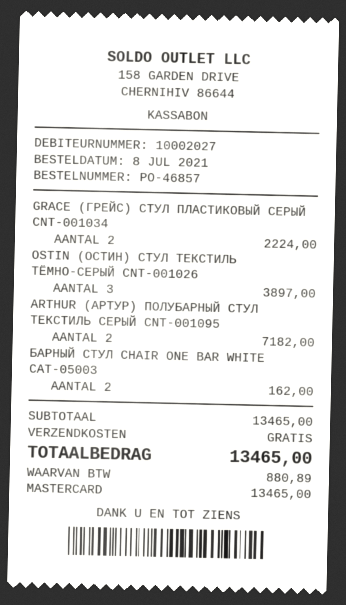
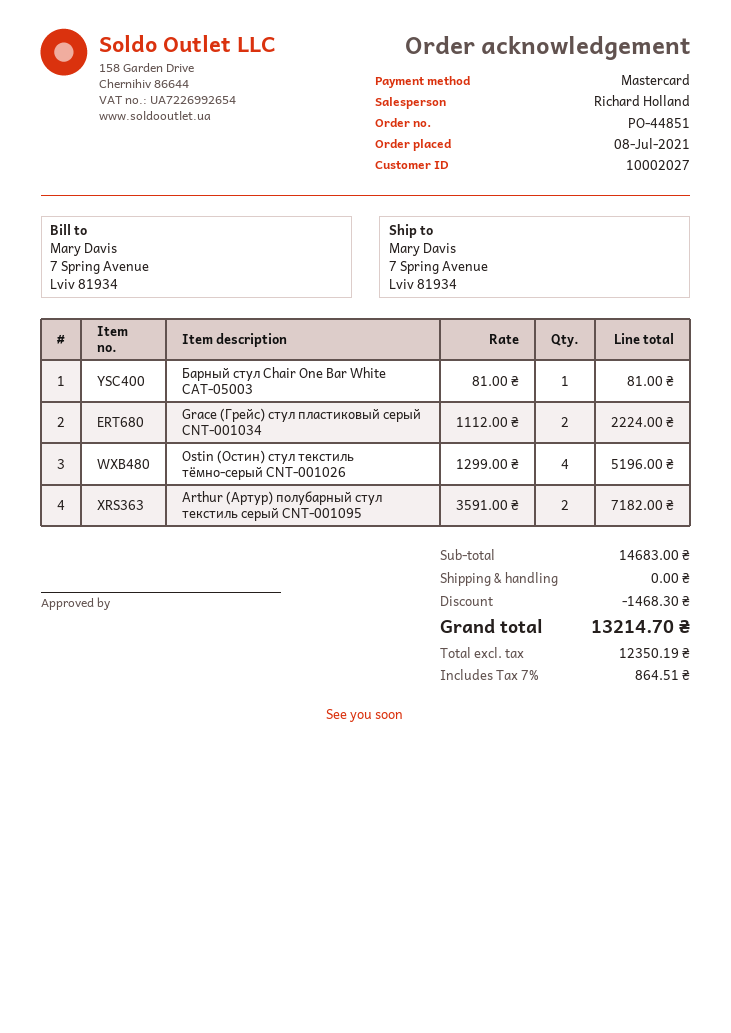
order number: PO-46857 -> PO-44851
OSTIN (ОСТИН) СТУЛ ТЕКСТИЛЬ ТЁМНО-СЕРЫЙ CNT-001026: 3 for 3897.00 -> 4 for 5196.00
БАРНЫЙ СТУЛ CHAIR ONE BAR WHITE CAT-05003: 2 for 162.00 -> 1 for 81.00
subtotal: 13465.00 -> 14683.00
discount: none -> 1468.30
tax: 880.89 -> 864.51
total: 13465.00 -> 13214.70

